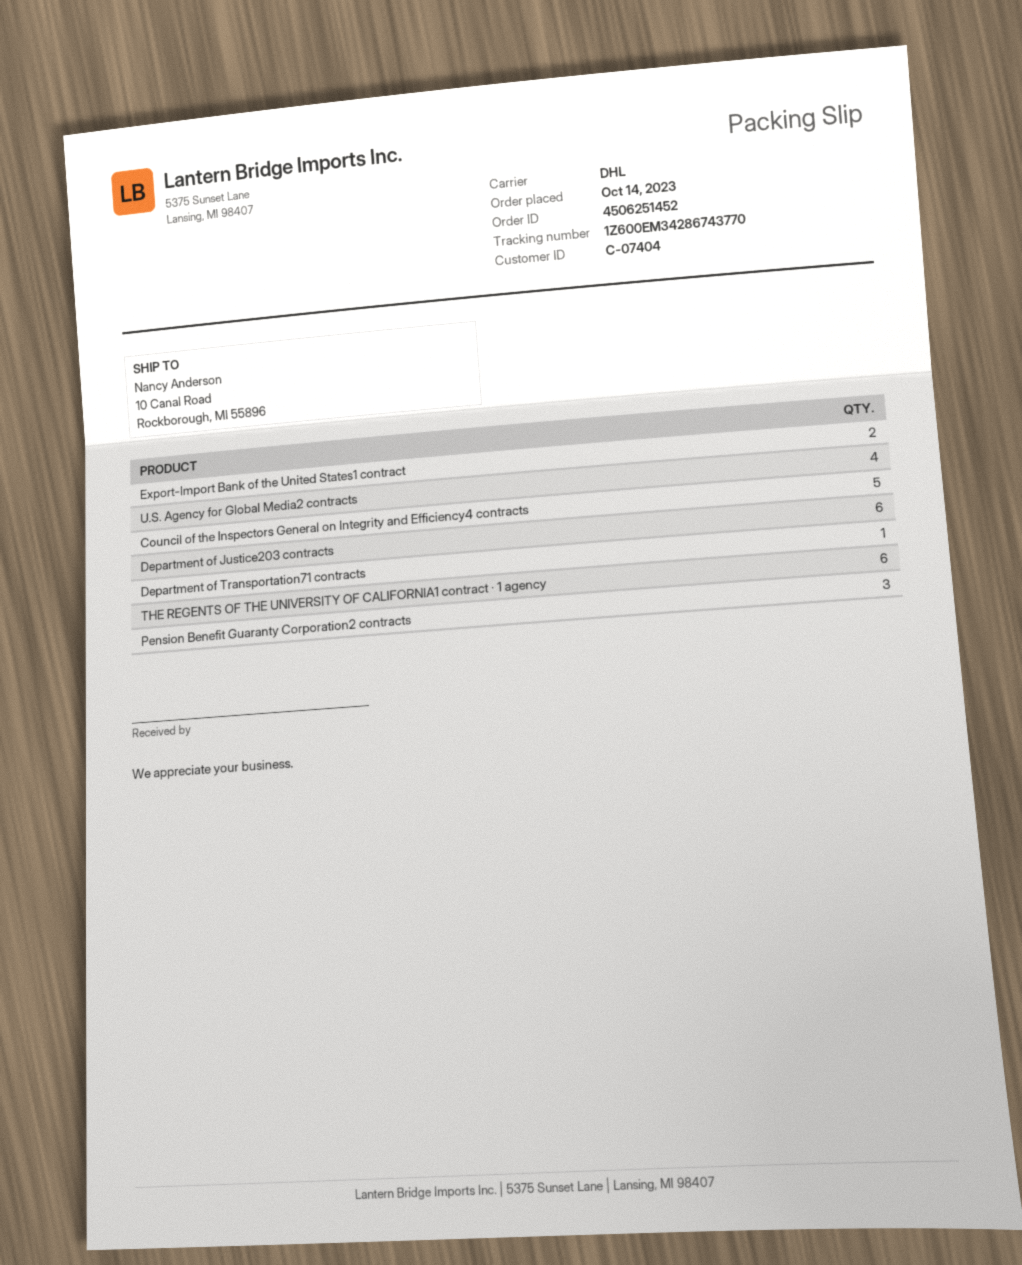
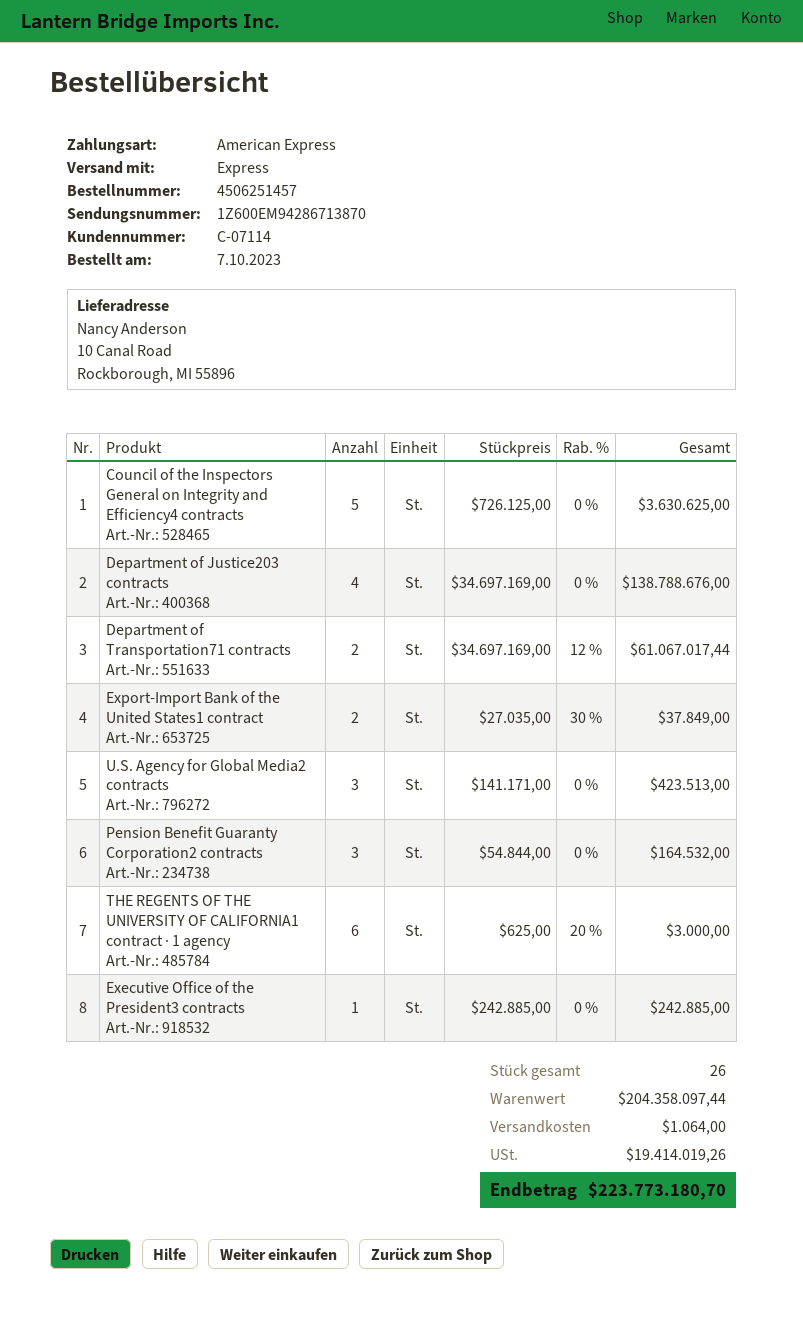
order number: 4506251452 -> 4506251457
order date: 2023-10-14 -> 2023-10-07
customer number: C-07404 -> C-07114
shipping method: DHL -> express
tracking number: 1Z600EM34286743770 -> 1Z600EM94286713870
U.S. Agency for Global Media2 contracts: 4 -> 3
Department of Justice203 contracts: 6 -> 4
Department of Transportation71 contracts: 1 -> 2
Executive Office of the President3 contracts: none -> 1

